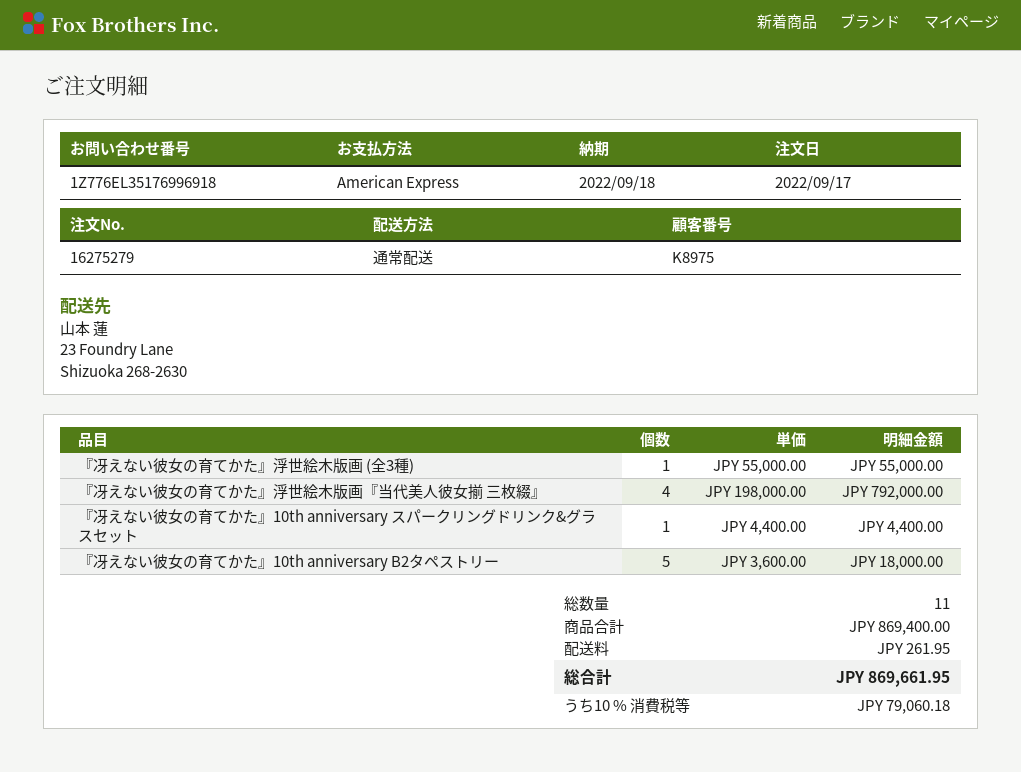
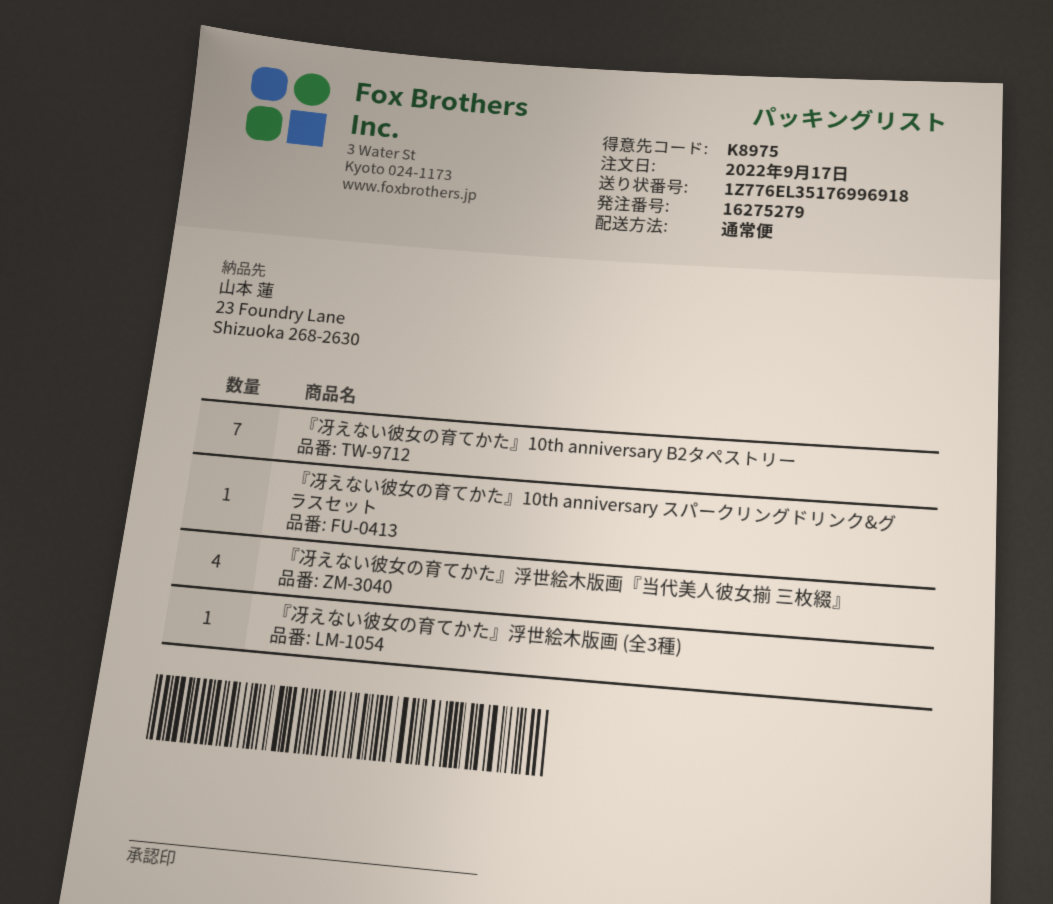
『冴えない彼女の育てかた』10th anniversary B2タペストリー: 5 -> 7

